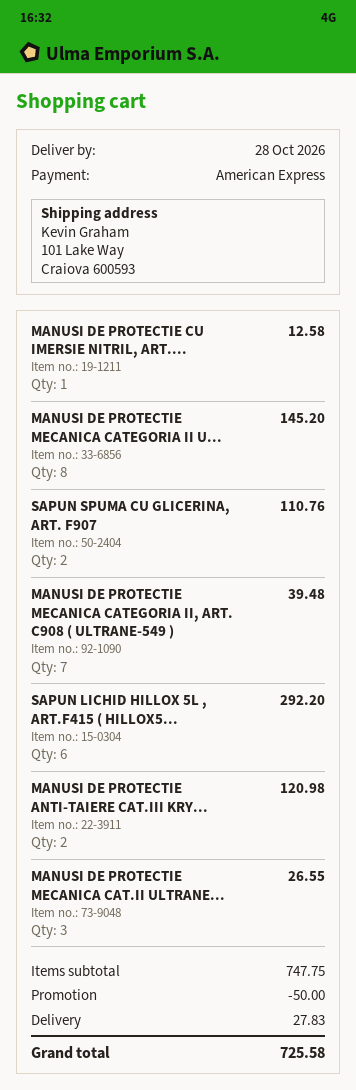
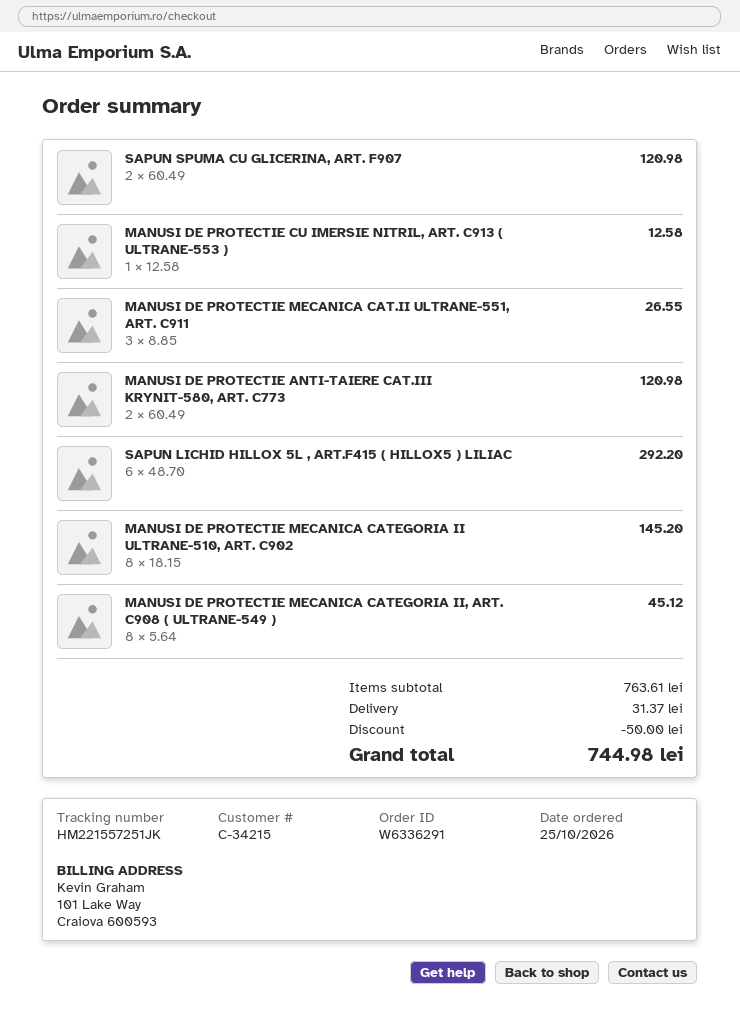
SAPUN SPUMA CU GLICERINA, ART. F907: 2 for 110.76 -> 2 for 120.98
MANUSI DE PROTECTIE MECANICA CATEGORIA II, ART. C908 ( ULTRANE-549 ): 7 for 39.48 -> 8 for 45.12
subtotal: 747.75 -> 763.61
shipping: 27.83 -> 31.37
total: 725.58 -> 744.98

